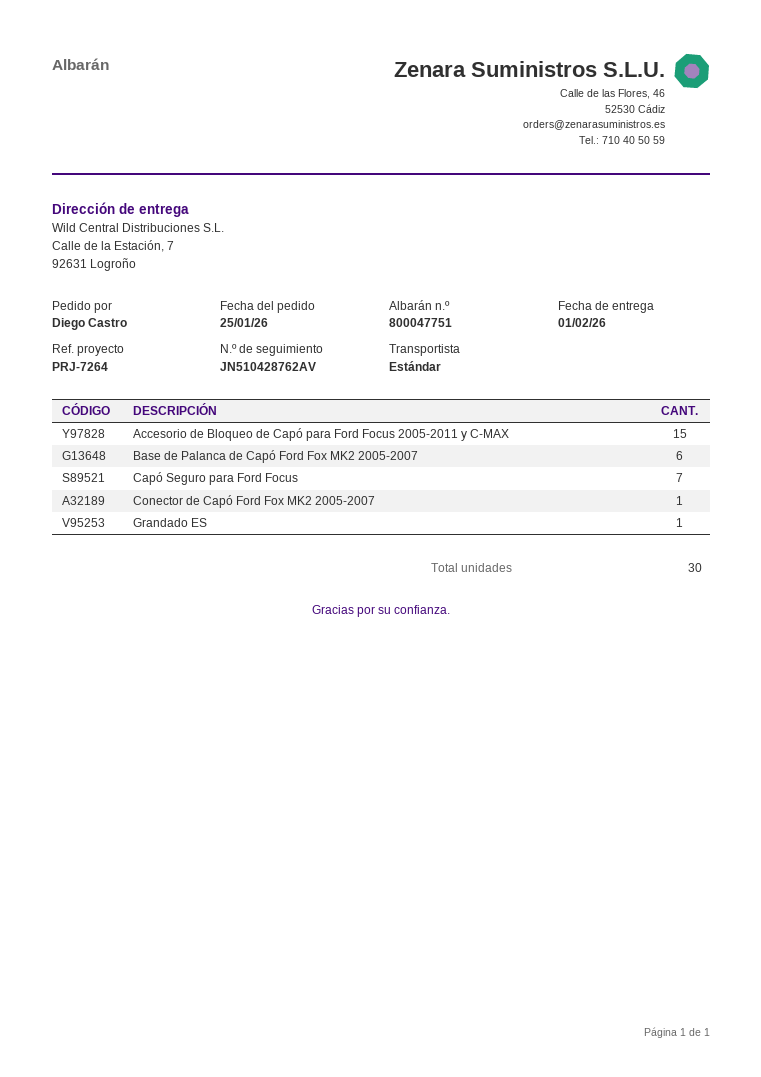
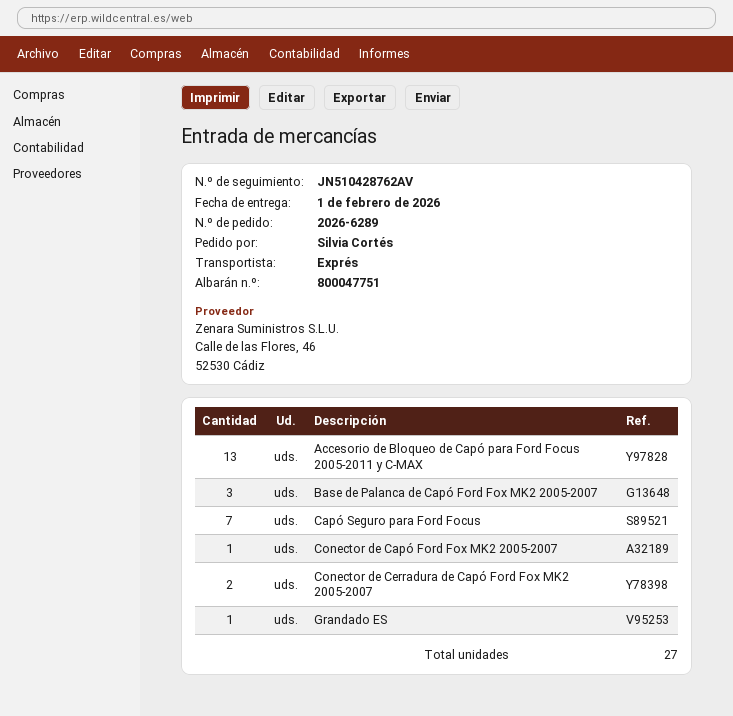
ordered by: Diego Castro -> Silvia Cortés
shipping method: standard -> express
Accesorio de Bloqueo de Capó para Ford Focus 2005‑2011 y C‑MAX: 15 -> 13
Base de Palanca de Capó Ford Fox MK2 2005-2007: 6 -> 3
Conector de Cerradura de Capó Ford Fox MK2 2005-2007: none -> 2
total quantity: 30 -> 27

